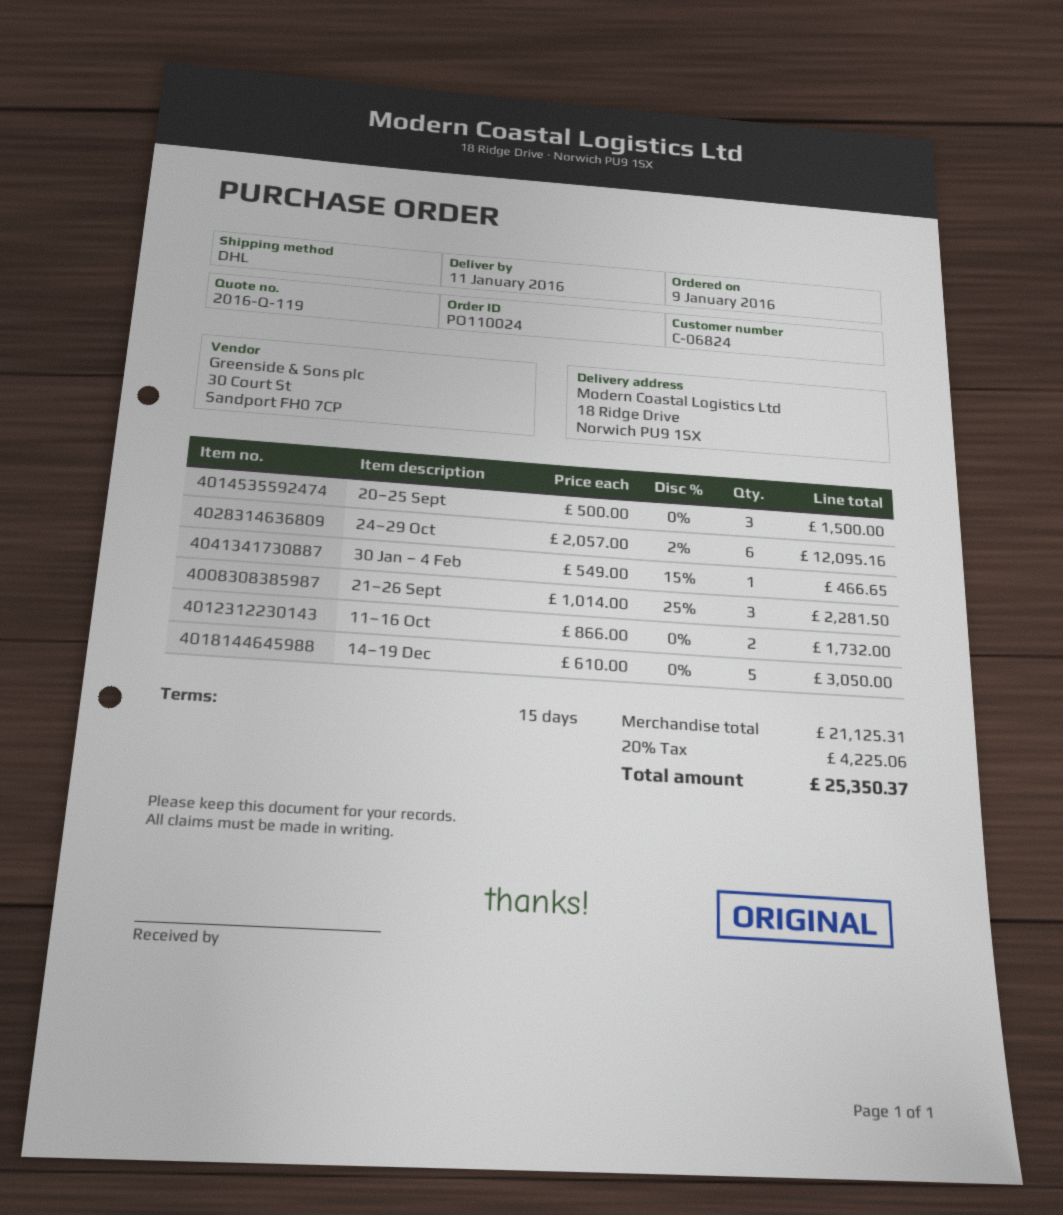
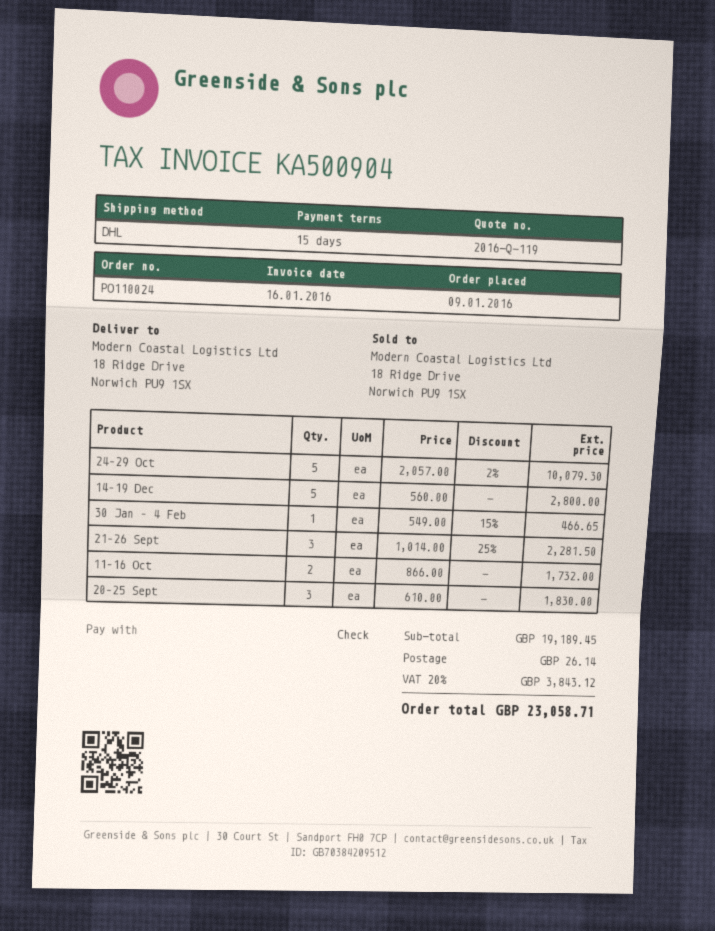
20–25 Sept: 3 x 500.00 = 1500.00 -> 3 x 610.00 = 1830.00
24–29 Oct: 6 x 2057.00 - 2% = 12095.16 -> 5 x 2057.00 - 2% = 10079.30
14–19 Dec: 5 x 610.00 = 3050.00 -> 5 x 560.00 = 2800.00
subtotal: 21125.31 -> 19189.45
shipping: none -> 26.14
tax: 20% = 4225.06 -> 20% = 3843.12
total: 25350.37 -> 23058.71

